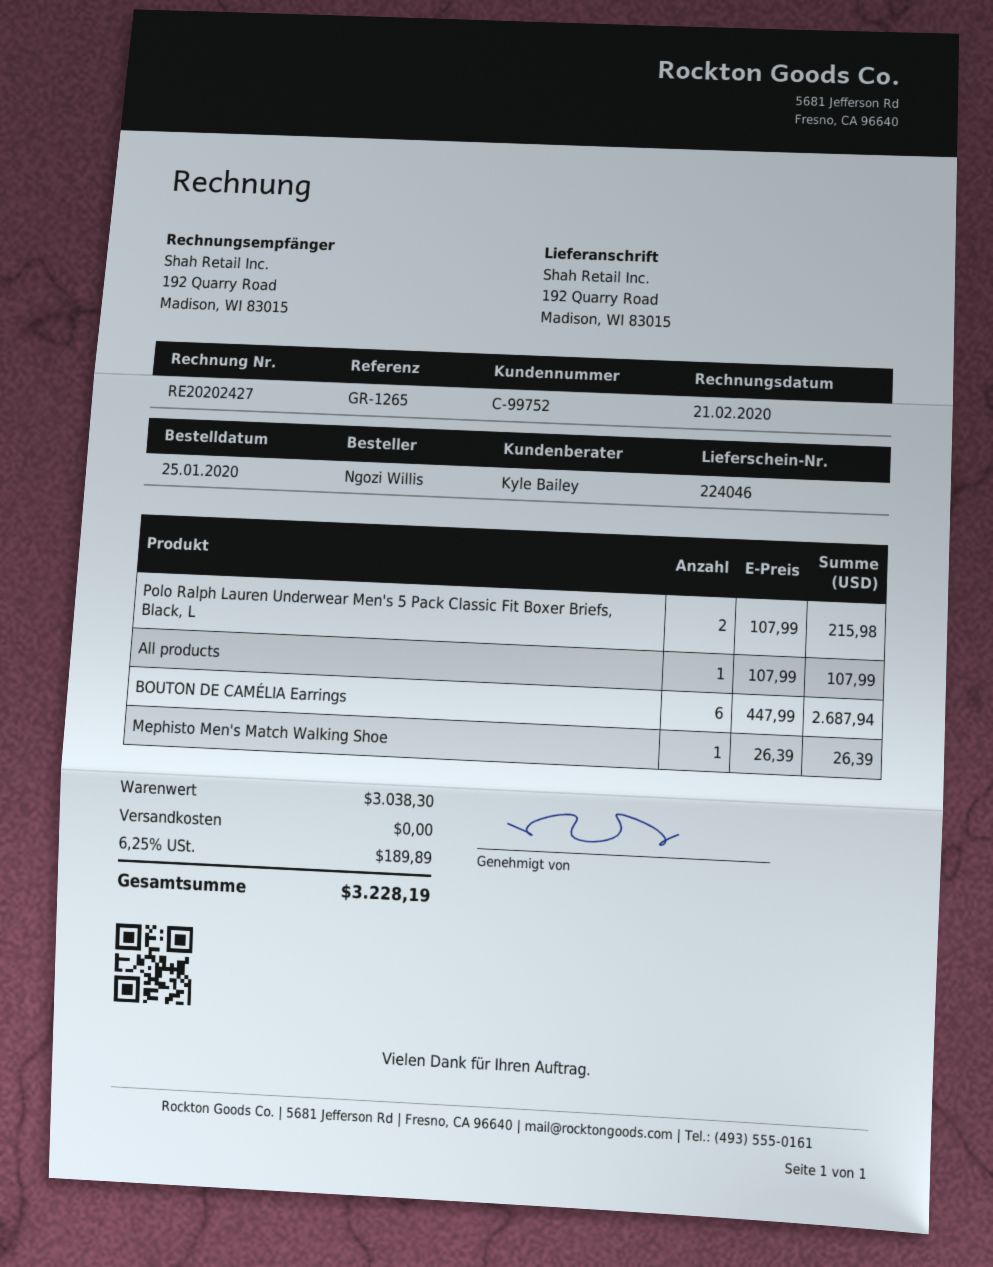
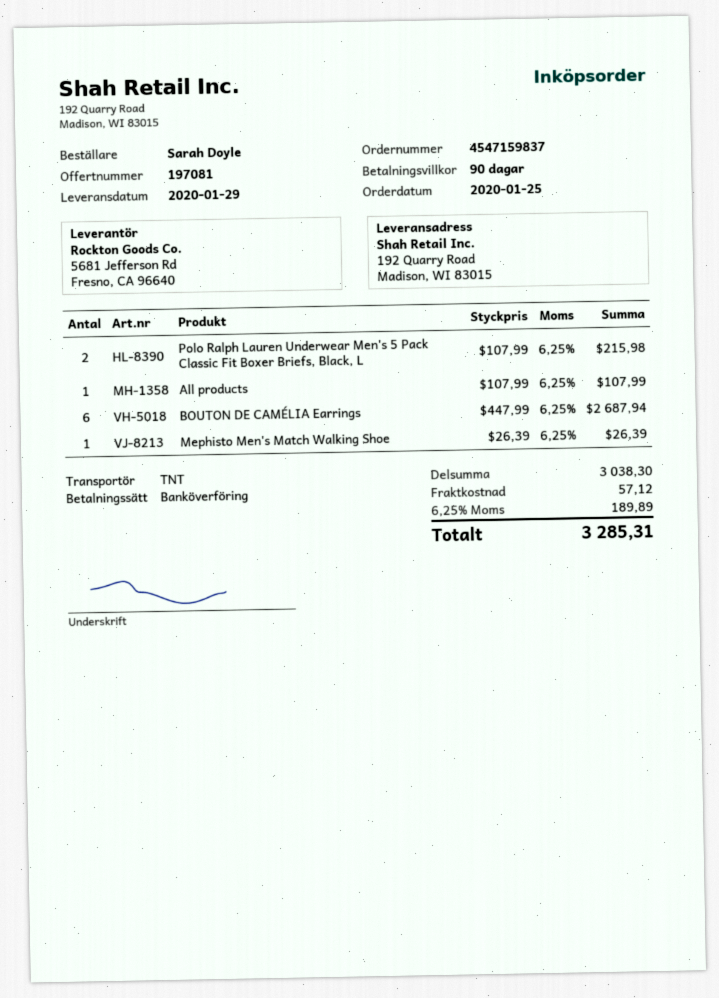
ordered by: Ngozi Willis -> Sarah Doyle
shipping: 0.00 -> 57.12
total: 3228.19 -> 3285.31

